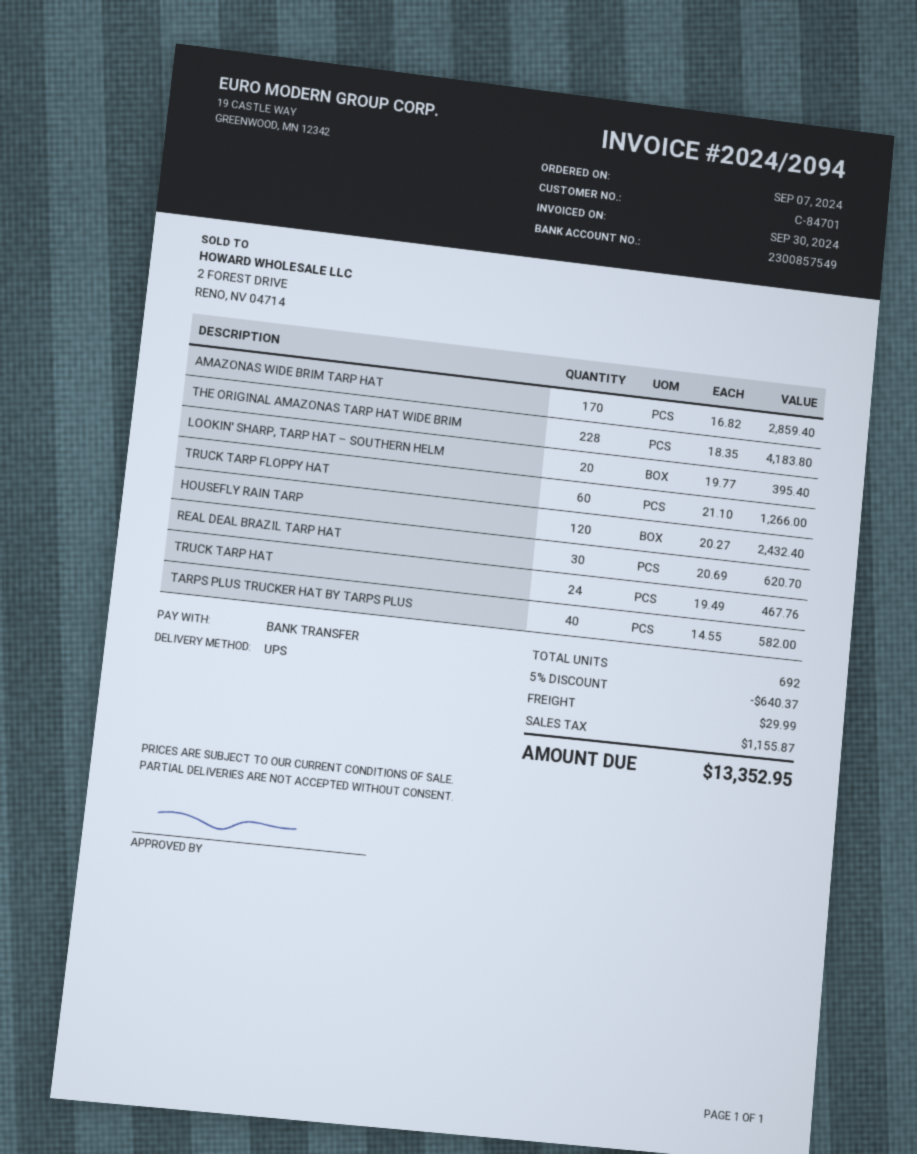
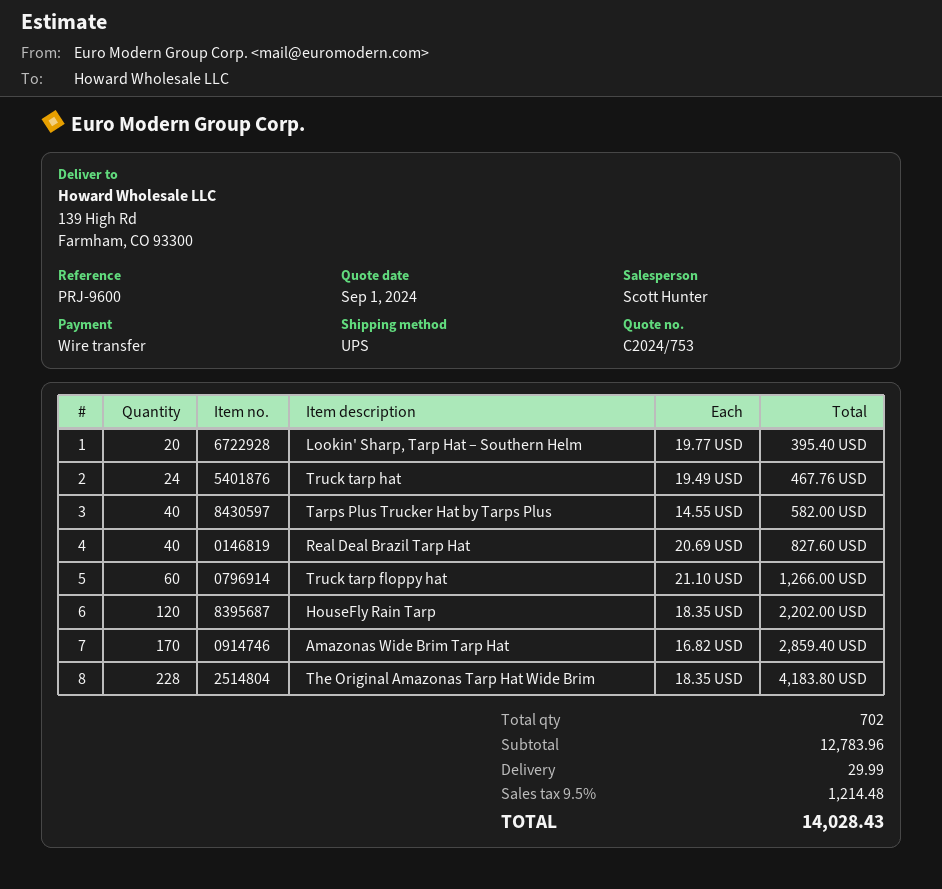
HOUSEFLY RAIN TARP: 120 x 20.27 = 2432.40 -> 120 x 18.35 = 2202.00
REAL DEAL BRAZIL TARP HAT: 30 x 20.69 = 620.70 -> 40 x 20.69 = 827.60
total quantity: 692 -> 702
discount: 5% = 640.37 -> none
tax: 1155.87 -> 1214.48
total: 13352.95 -> 14028.43

